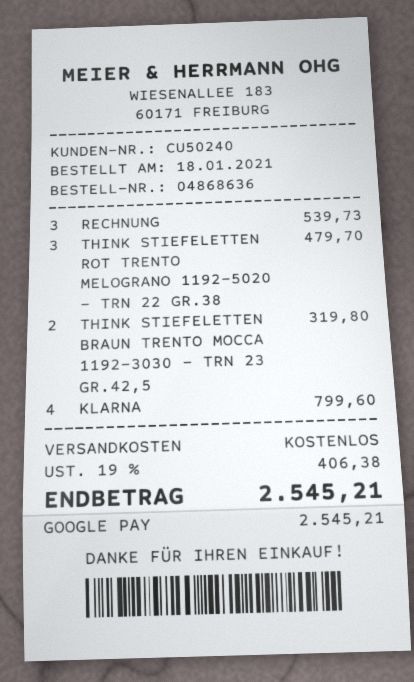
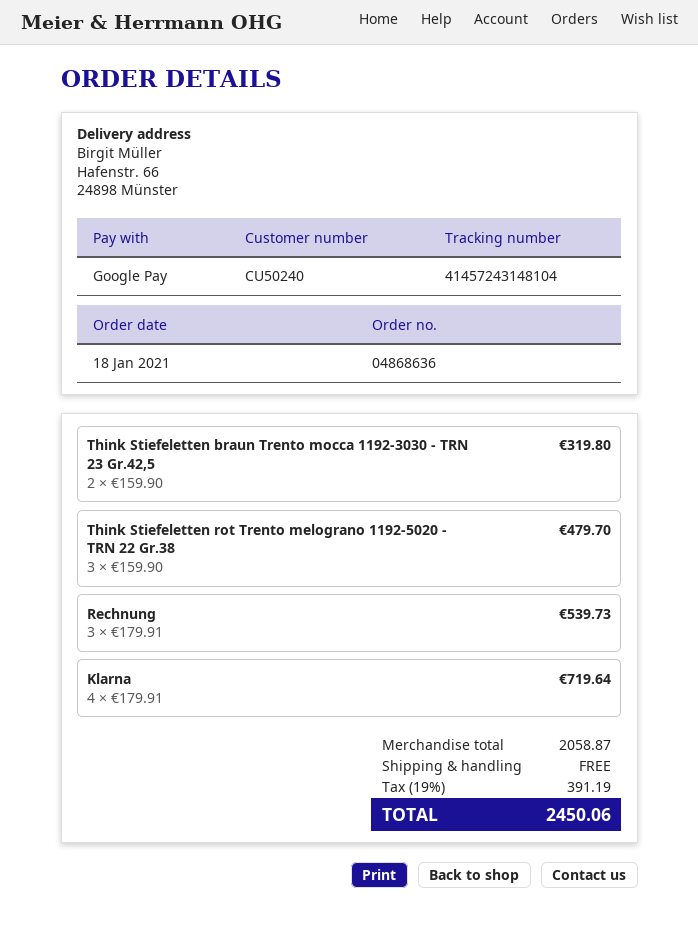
KLARNA: 4 for 799.60 -> 4 for 719.64
tax: 19% = 406.38 -> 19% = 391.19
total: 2545.21 -> 2450.06

